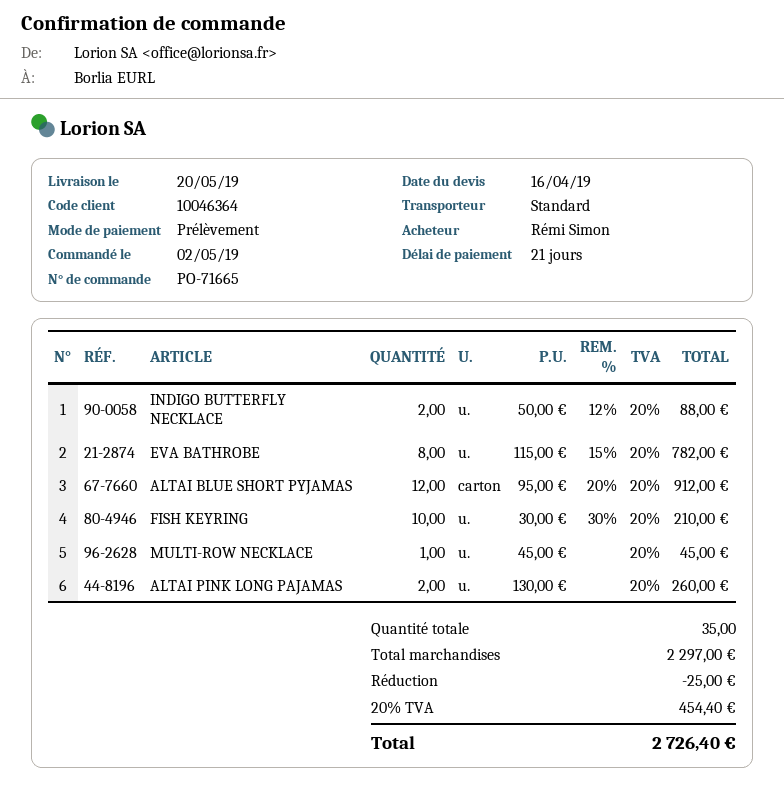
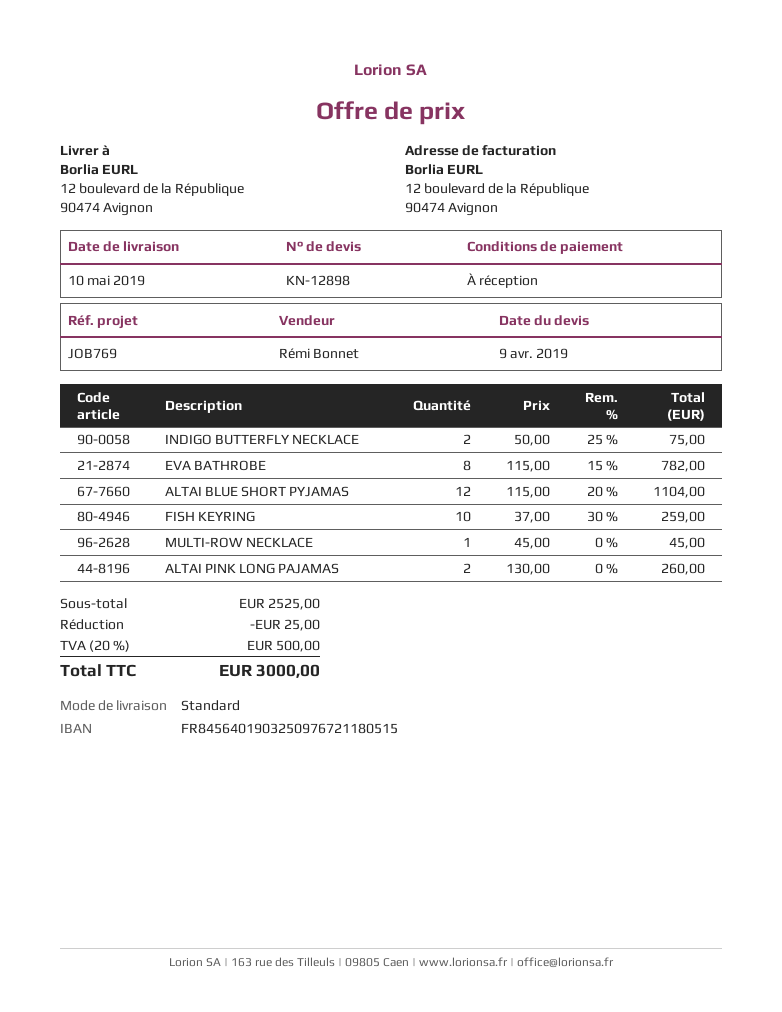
quote date: 2019-04-16 -> 2019-04-09
delivery date: 2019-05-20 -> 2019-05-10
payment terms: 21 days -> on receipt
INDIGO BUTTERFLY NECKLACE: 2 x 50.00 - 12% = 88.00 -> 2 x 50.00 - 25% = 75.00
ALTAI BLUE SHORT PYJAMAS: 12 x 95.00 - 20% = 912.00 -> 12 x 115.00 - 20% = 1104.00
FISH KEYRING: 10 x 30.00 - 30% = 210.00 -> 10 x 37.00 - 30% = 259.00
subtotal: 2297.00 -> 2525.00
tax: 20% = 454.40 -> 20% = 500.00
total: 2726.40 -> 3000.00

